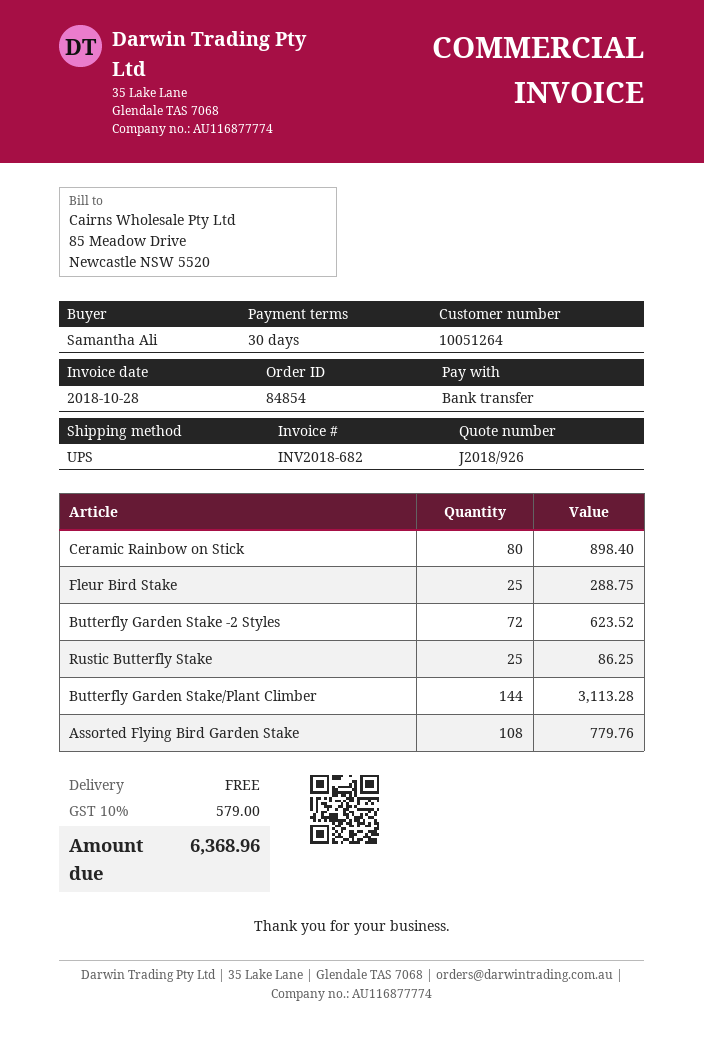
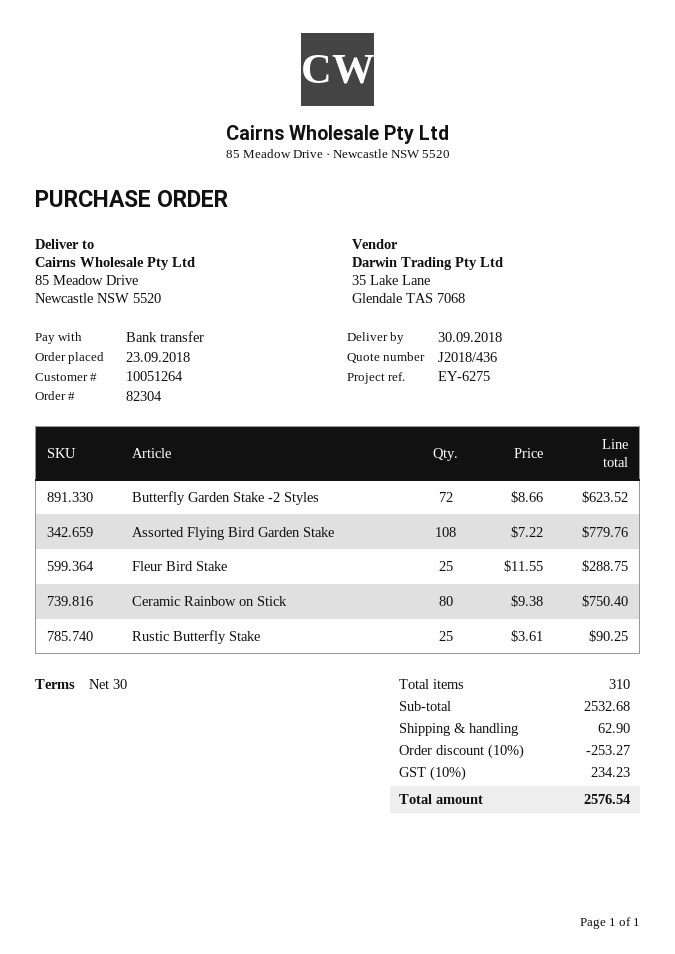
quote number: J2018/926 -> J2018/436
order number: 84854 -> 82304
Ceramic Rainbow on Stick: 80 for 898.40 -> 80 for 750.40
Rustic Butterfly Stake: 25 for 86.25 -> 25 for 90.25
Butterfly Garden Stake/Plant Climber: 144 for 3113.28 -> none
discount: none -> 10% = 253.27
shipping: 0.00 -> 62.90
tax: 10% = 579.00 -> 10% = 234.23
total: 6368.96 -> 2576.54

